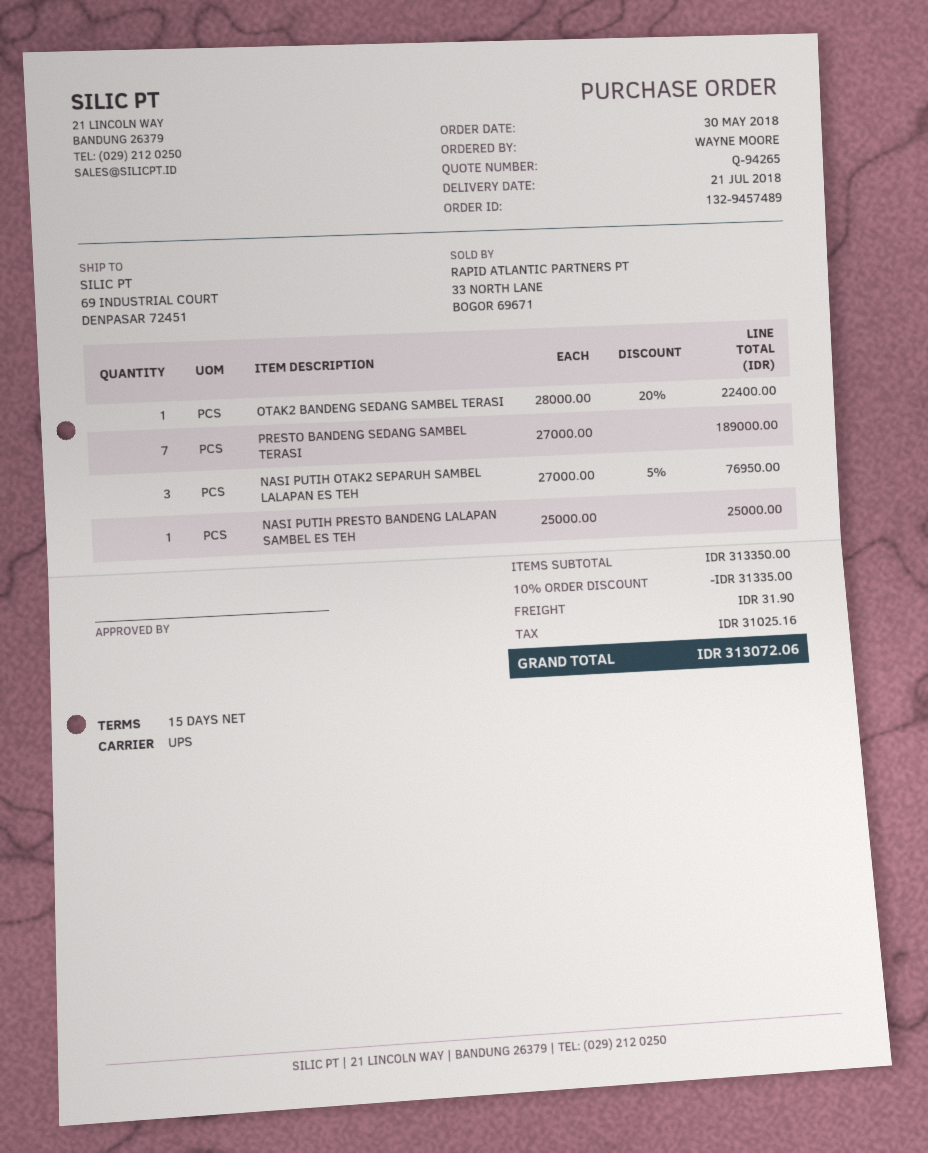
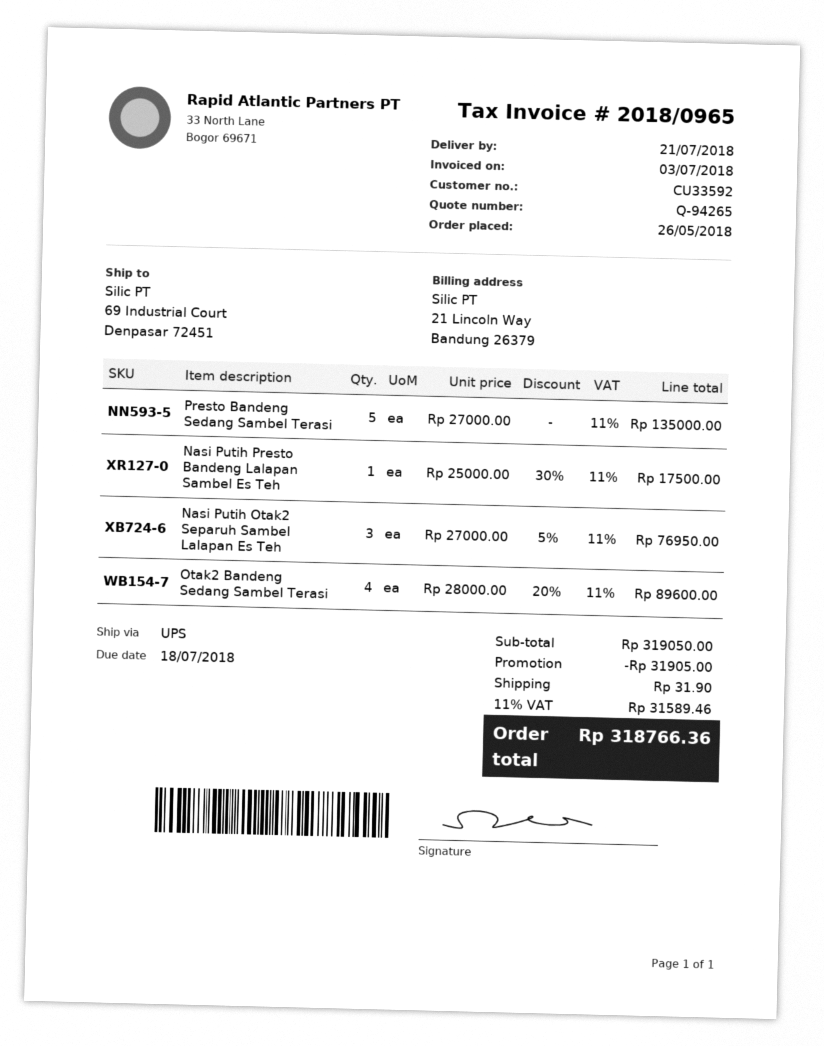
order date: 2018-05-30 -> 2018-05-26
OTAK2 BANDENG SEDANG SAMBEL TERASI: 1 x 28000.00 - 20% = 22400.00 -> 4 x 28000.00 - 20% = 89600.00
PRESTO BANDENG SEDANG SAMBEL TERASI: 7 x 27000.00 = 189000.00 -> 5 x 27000.00 = 135000.00
NASI PUTIH PRESTO BANDENG LALAPAN SAMBEL ES TEH: 1 x 25000.00 = 25000.00 -> 1 x 25000.00 - 30% = 17500.00
subtotal: 313350.00 -> 319050.00
discount: 31335.00 -> 31905.00
tax: 31025.16 -> 31589.46
total: 313072.06 -> 318766.36

